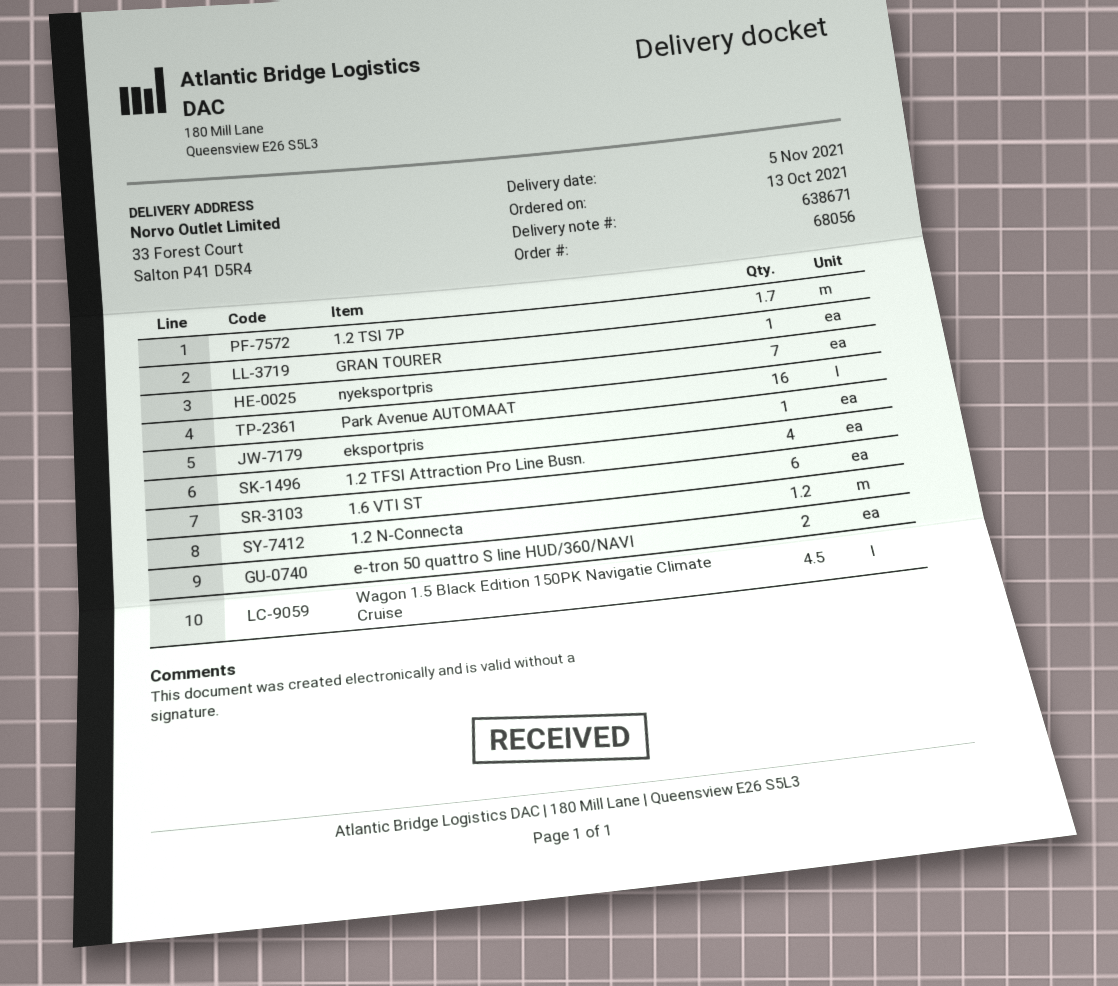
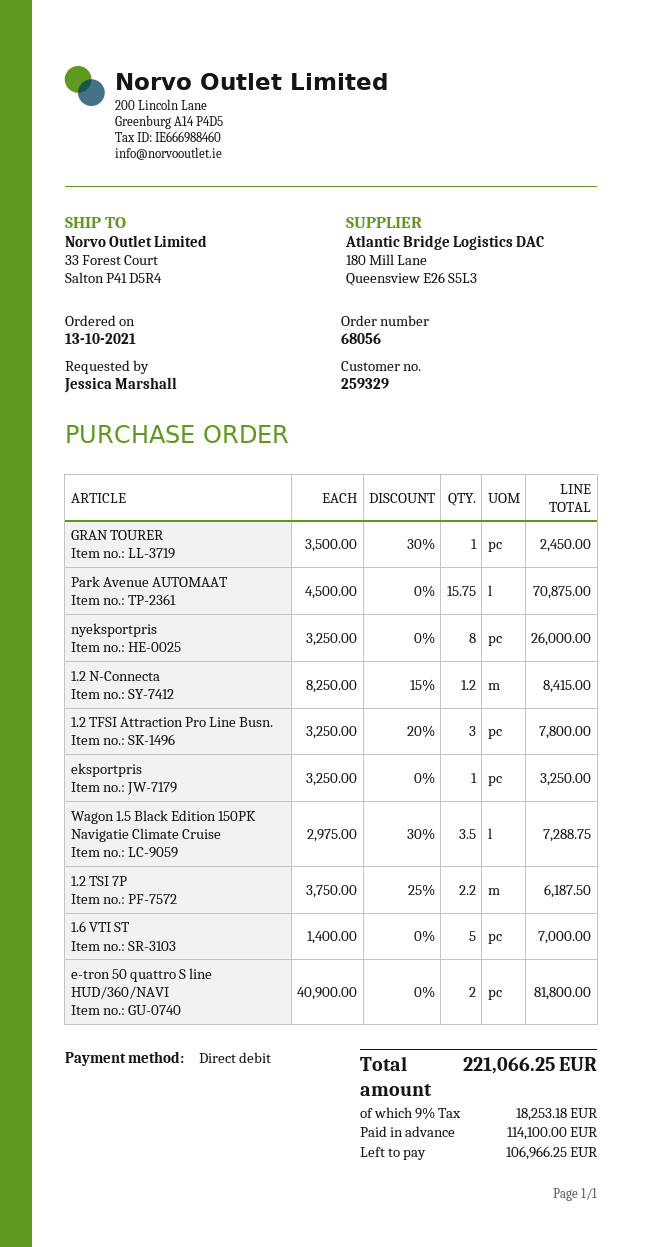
1.2 TSI 7P: 1.7 -> 2.2
nyeksportpris: 7 -> 8
Park Avenue AUTOMAAT: 16 -> 15.75
1.2 TFSI Attraction Pro Line Busn.: 4 -> 3
1.6 VTI ST: 6 -> 5
Wagon 1.5 Black Edition 150PK Navigatie Climate Cruise: 4.5 -> 3.5

